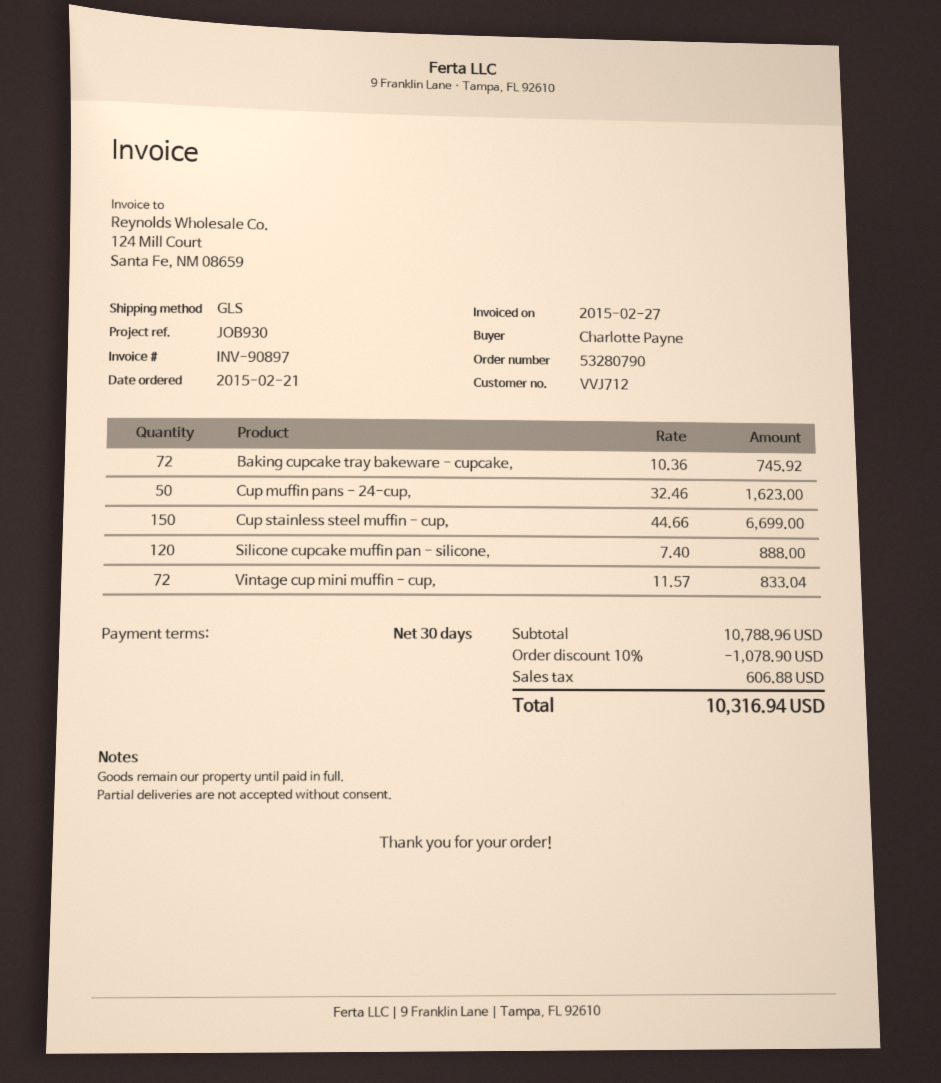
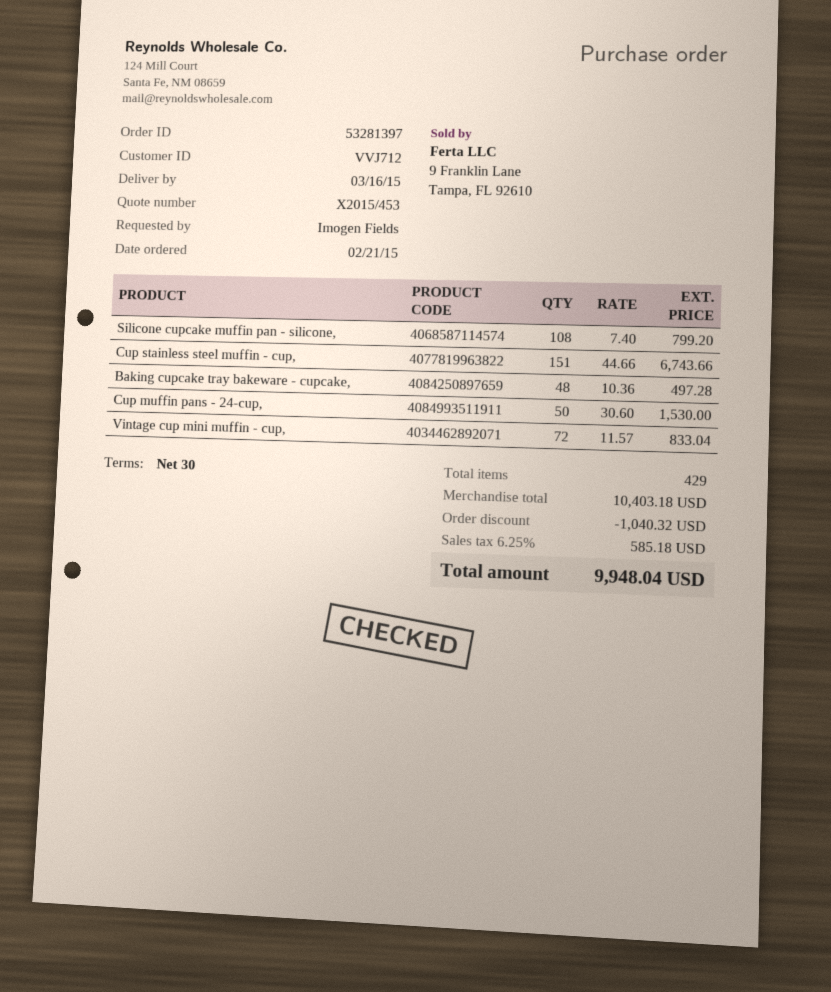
order number: 53280790 -> 53281397
ordered by: Charlotte Payne -> Imogen Fields
Baking cupcake tray bakeware - cupcake,: 72 x 10.36 = 745.92 -> 48 x 10.36 = 497.28
Cup muffin pans - 24-cup,: 50 x 32.46 = 1623.00 -> 50 x 30.60 = 1530.00
Cup stainless steel muffin - cup,: 150 x 44.66 = 6699.00 -> 151 x 44.66 = 6743.66
Silicone cupcake muffin pan - silicone,: 120 x 7.40 = 888.00 -> 108 x 7.40 = 799.20
subtotal: 10788.96 -> 10403.18
discount: 1078.90 -> 1040.32
tax: 606.88 -> 585.18
total: 10316.94 -> 9948.04

